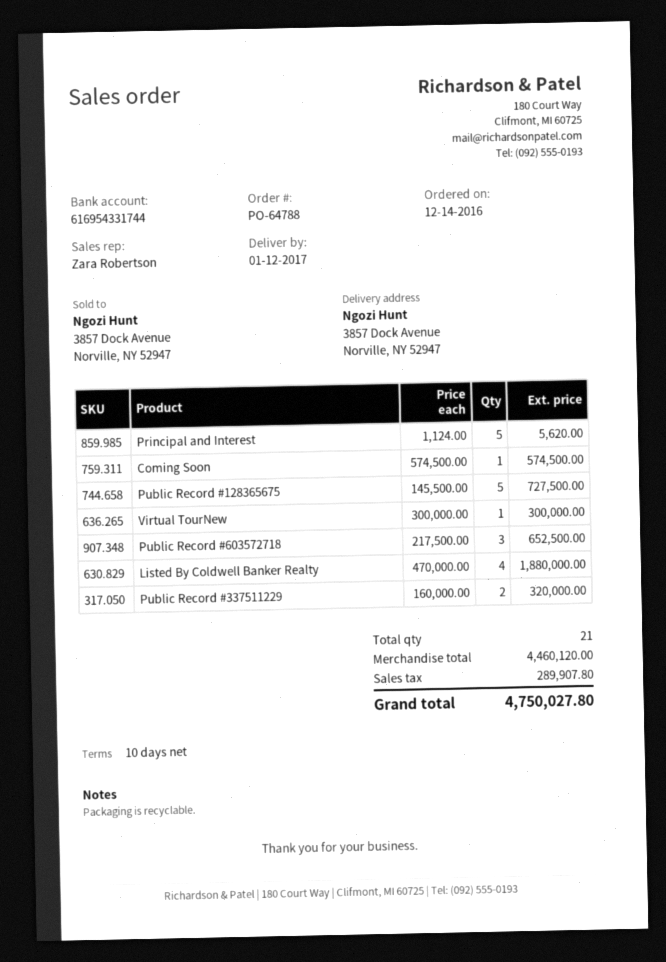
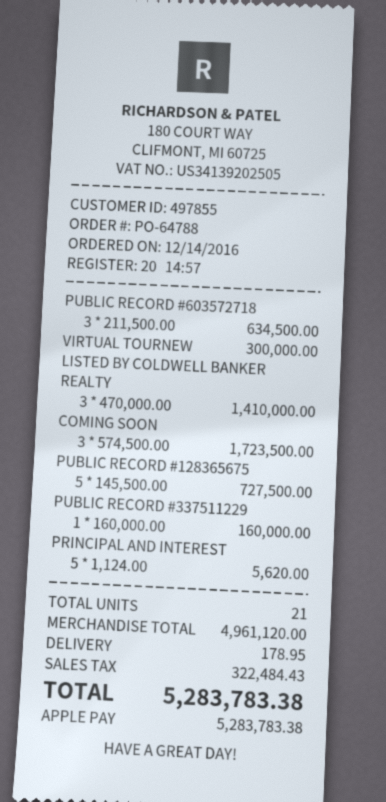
Coming Soon: 1 x 574500.00 = 574500.00 -> 3 x 574500.00 = 1723500.00
Public Record #603572718: 3 x 217500.00 = 652500.00 -> 3 x 211500.00 = 634500.00
Listed By Coldwell Banker Realty: 4 x 470000.00 = 1880000.00 -> 3 x 470000.00 = 1410000.00
Public Record #337511229: 2 x 160000.00 = 320000.00 -> 1 x 160000.00 = 160000.00
subtotal: 4460120.00 -> 4961120.00
shipping: none -> 178.95
tax: 289907.80 -> 322484.43
total: 4750027.80 -> 5283783.38

